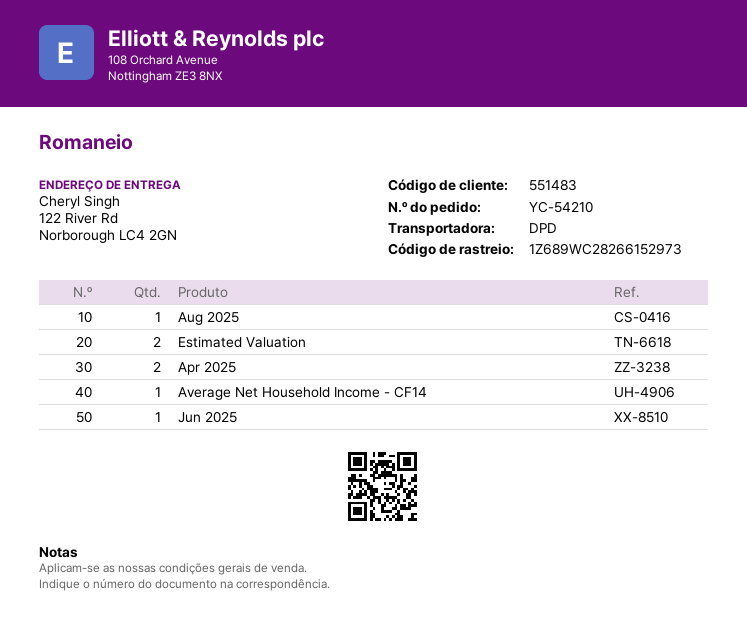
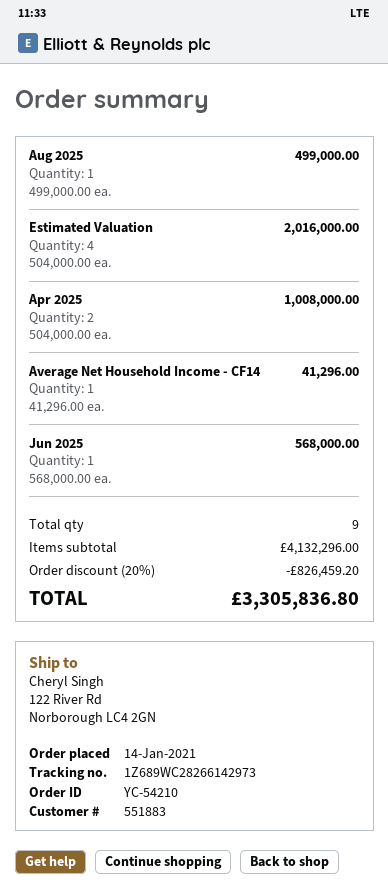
customer number: 551483 -> 551883
tracking number: 1Z689WC28266152973 -> 1Z689WC28266142973
Estimated Valuation: 2 -> 4

